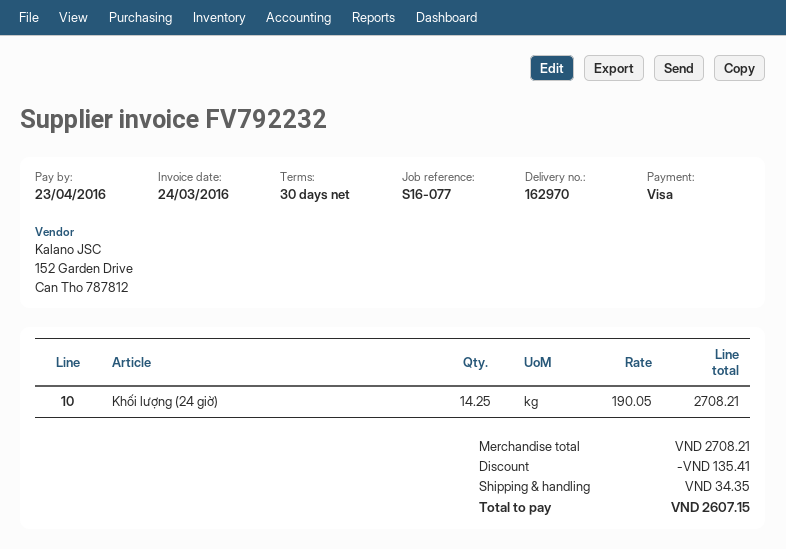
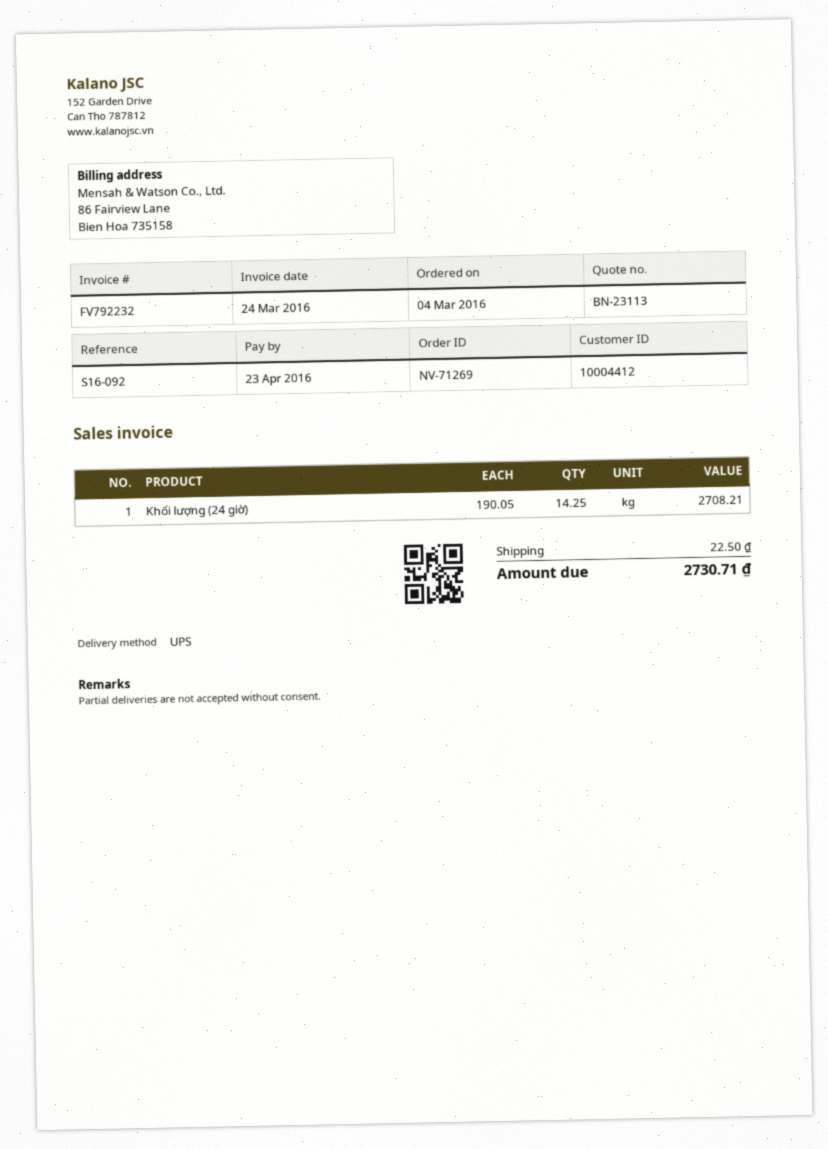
reference: S16-077 -> S16-092
discount: 135.41 -> none
shipping: 34.35 -> 22.50
total: 2607.15 -> 2730.71

